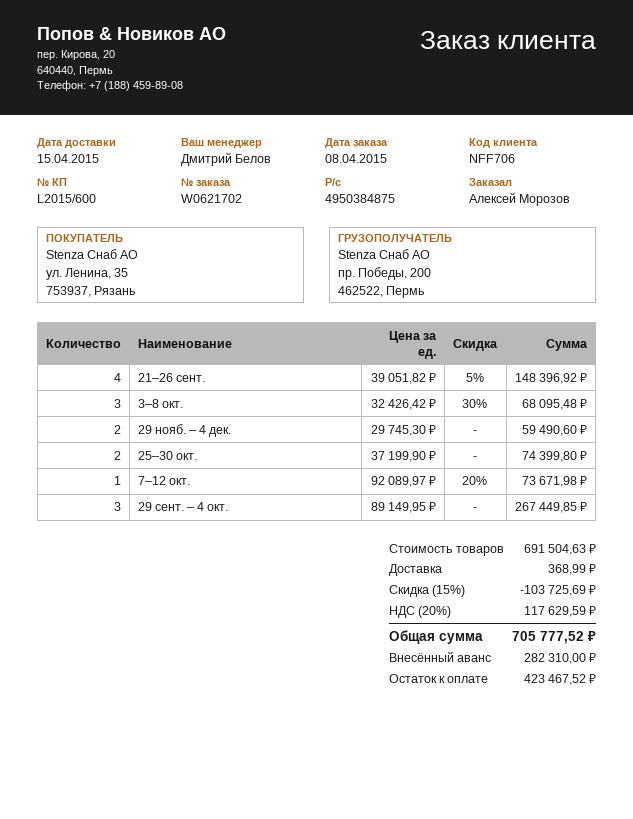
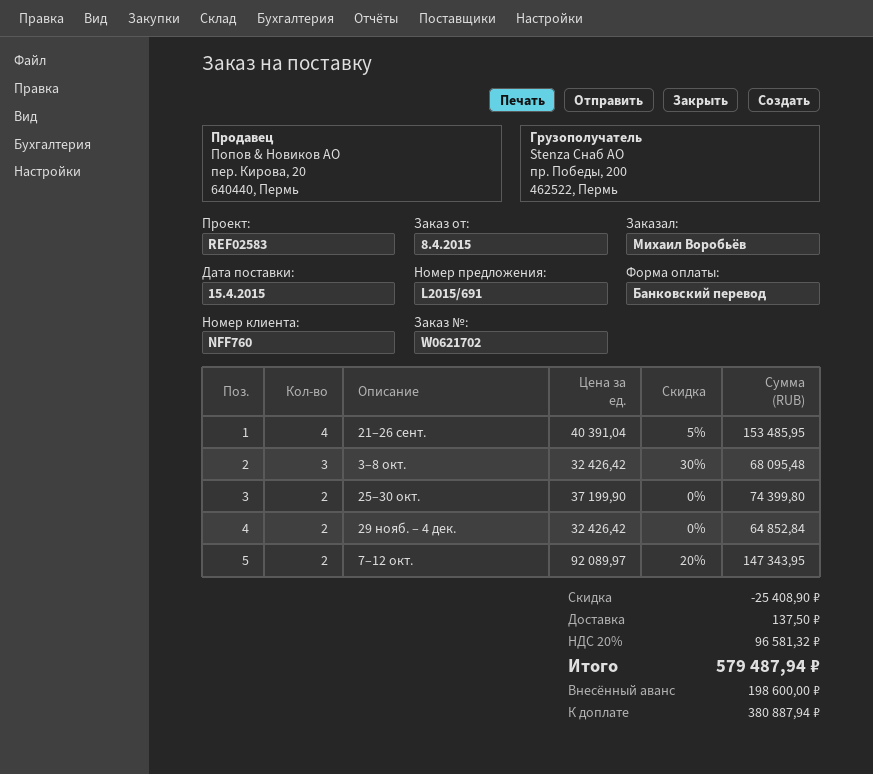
quote number: L2015/600 -> L2015/691
customer number: NFF706 -> NFF760
ordered by: Алексей Морозов -> Михаил Воробьёв
21–26 сент.: 4 x 39051.82 - 5% = 148396.92 -> 4 x 40391.04 - 5% = 153485.95
29 нояб. – 4 дек.: 2 x 29745.30 = 59490.60 -> 2 x 32426.42 = 64852.84
7–12 окт.: 1 x 92089.97 - 20% = 73671.98 -> 2 x 92089.97 - 20% = 147343.95
29 сент. – 4 окт.: 3 x 89149.95 = 267449.85 -> none
discount: 103725.69 -> 25408.90
shipping: 368.99 -> 137.50
tax: 20% = 117629.59 -> 20% = 96581.32
total: 705777.52 -> 579487.94
deposit: 282310.00 -> 198600.00
balance: 423467.52 -> 380887.94

